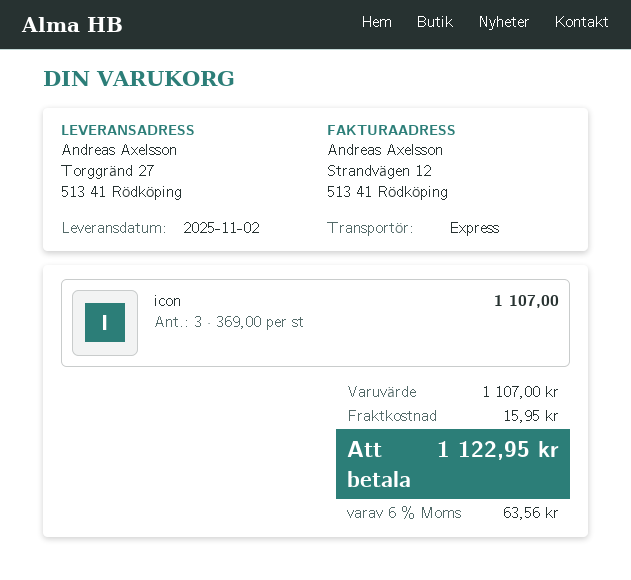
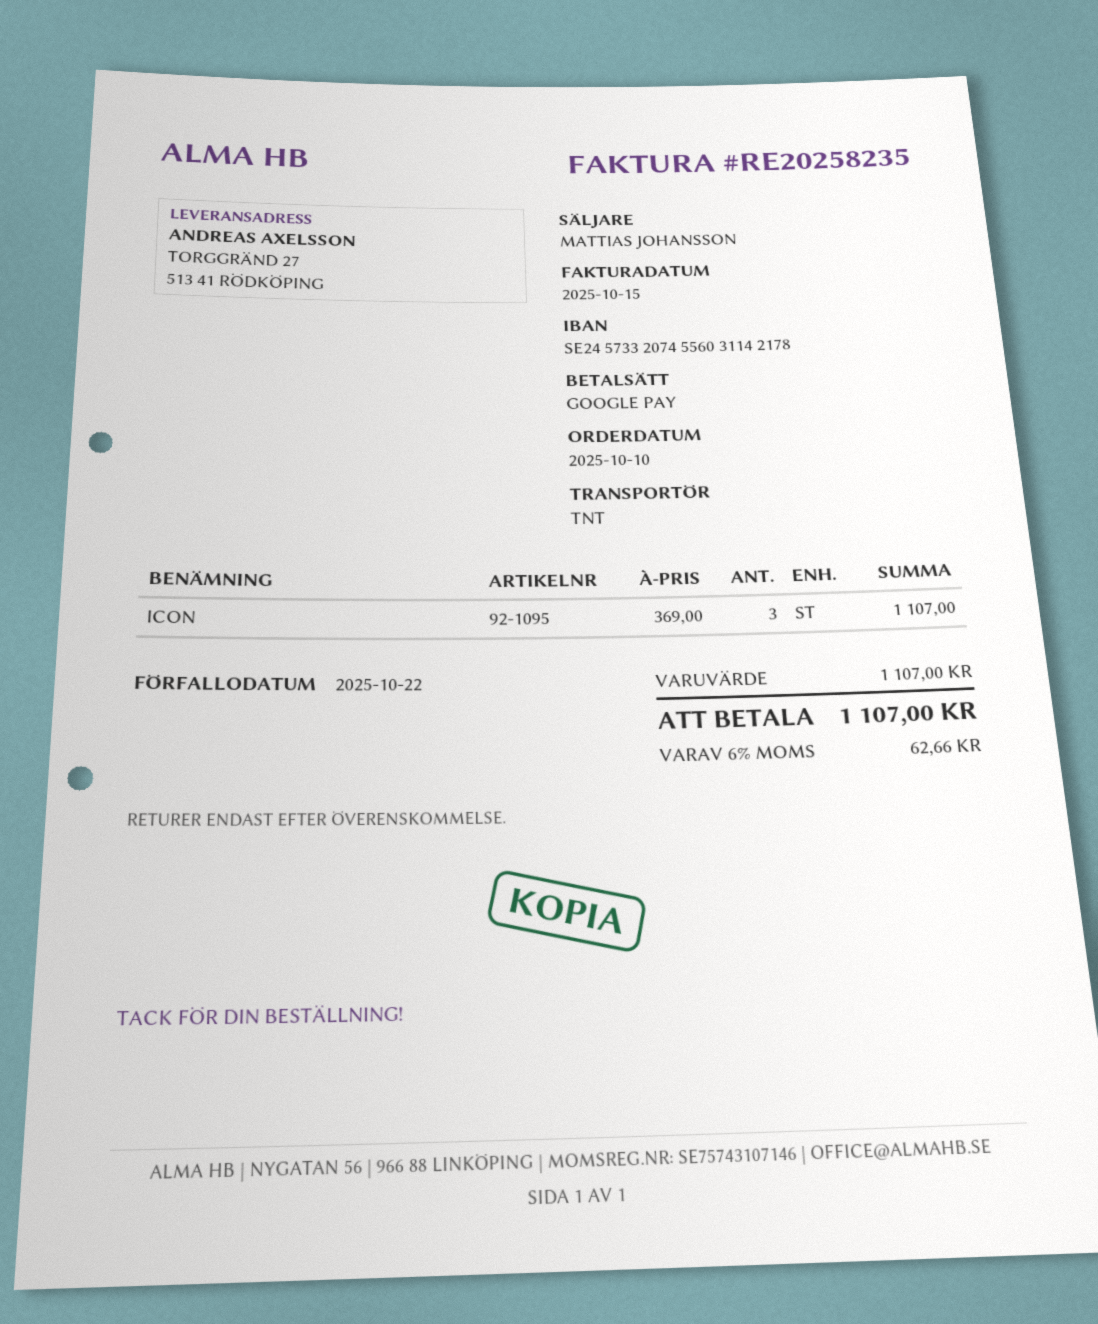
shipping method: express -> TNT
shipping: 15.95 -> none
tax: 6% = 63.56 -> 6% = 62.66
total: 1122.95 -> 1107.00

